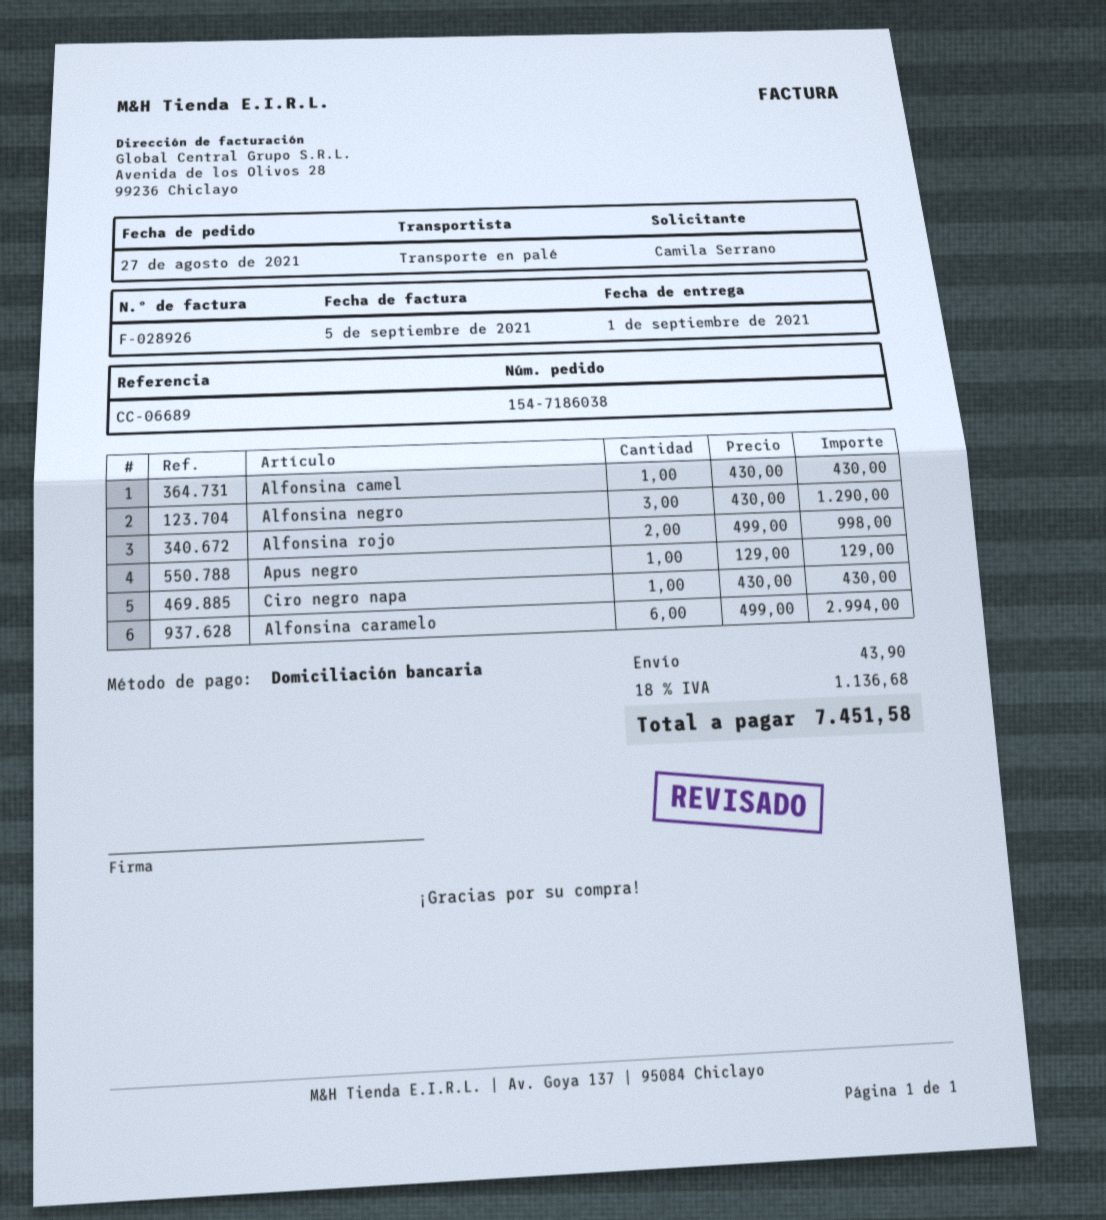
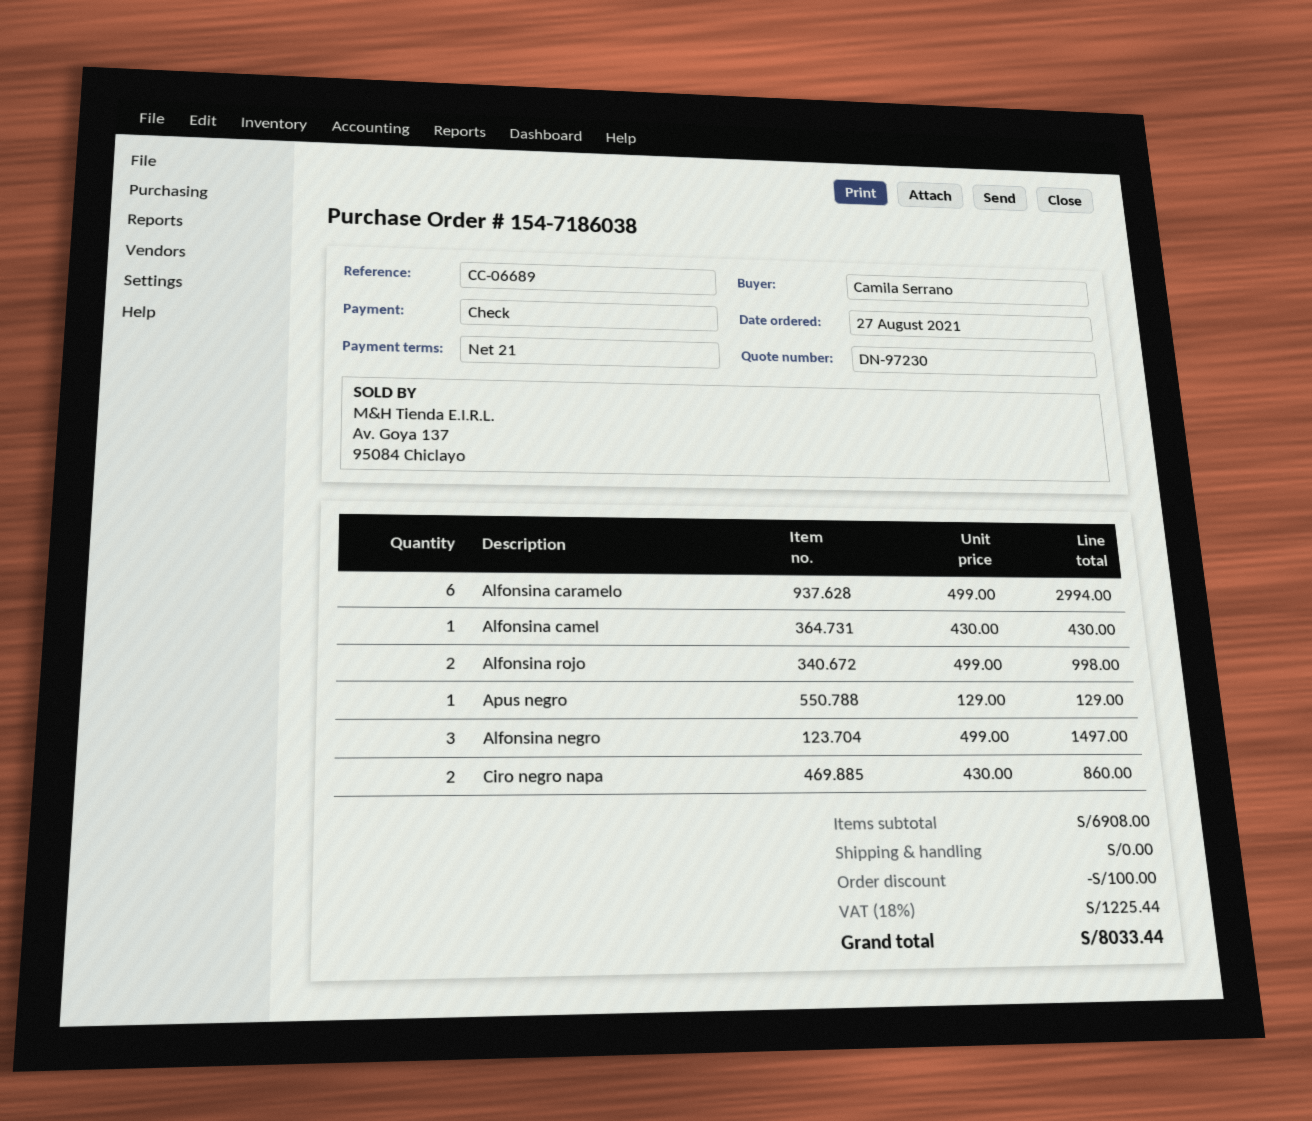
payment method: direct debit -> cheque
Alfonsina negro: 3 x 430.00 = 1290.00 -> 3 x 499.00 = 1497.00
Ciro negro napa: 1 x 430.00 = 430.00 -> 2 x 430.00 = 860.00
discount: none -> 100.00
shipping: 43.90 -> 0.00
tax: 18% = 1136.68 -> 18% = 1225.44
total: 7451.58 -> 8033.44

